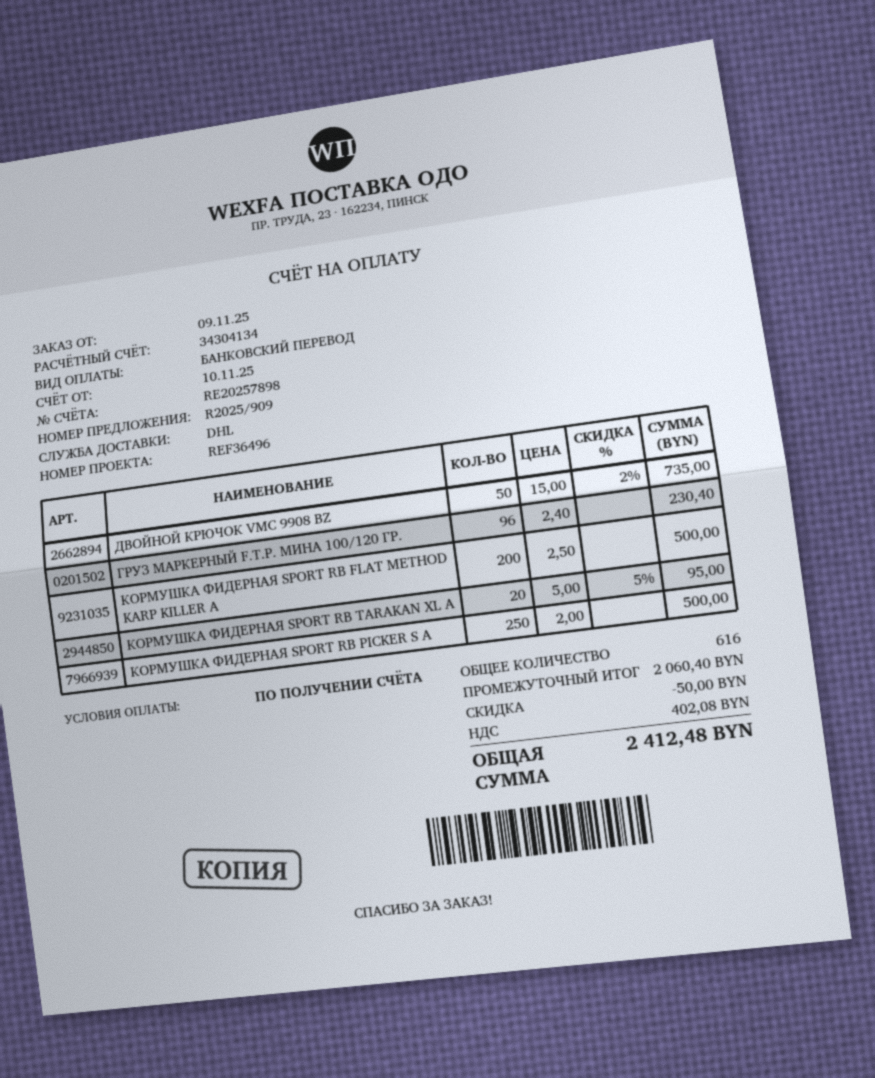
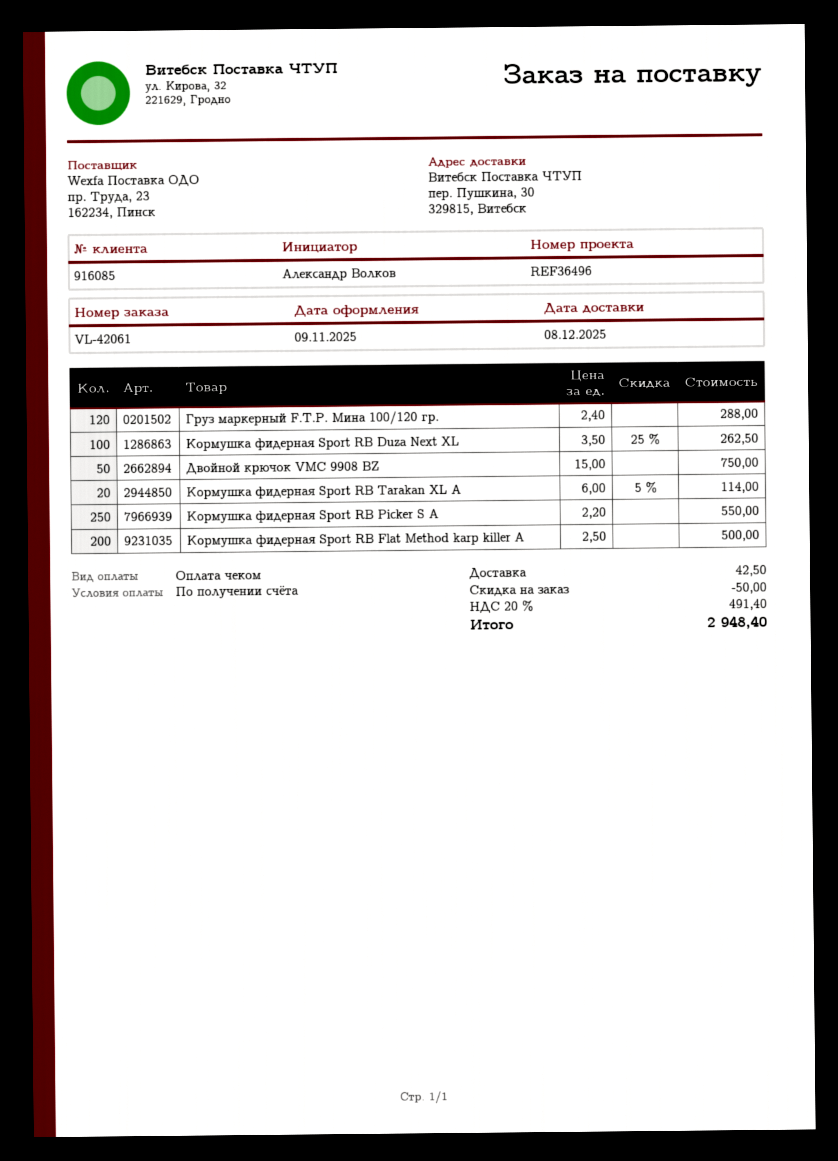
payment method: bank transfer -> cheque
ДВОЙНОЙ КРЮЧОК VMC 9908 BZ: 50 x 15.00 - 2% = 735.00 -> 50 x 15.00 = 750.00
ГРУЗ МАРКЕРНЫЙ F.T.P. МИНА 100/120 ГР.: 96 x 2.40 = 230.40 -> 120 x 2.40 = 288.00
КОРМУШКА ФИДЕРНАЯ SPORT RB TARAKAN XL A: 20 x 5.00 - 5% = 95.00 -> 20 x 6.00 - 5% = 114.00
КОРМУШКА ФИДЕРНАЯ SPORT RB PICKER S A: 250 x 2.00 = 500.00 -> 250 x 2.20 = 550.00
Кормушка фидерная Sport RB Duza Next XL: none -> 100 x 3.50 - 25% = 262.50
shipping: none -> 42.50
tax: 402.08 -> 491.40
total: 2412.48 -> 2948.40

